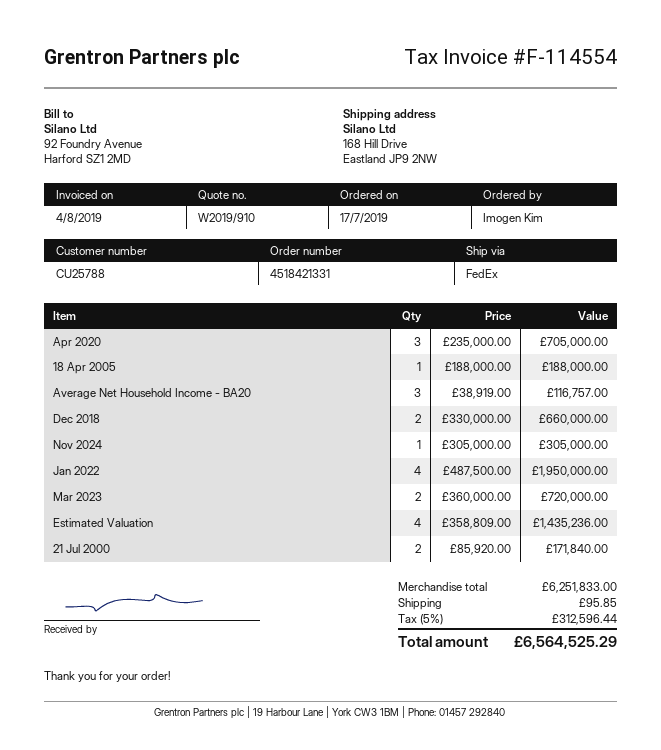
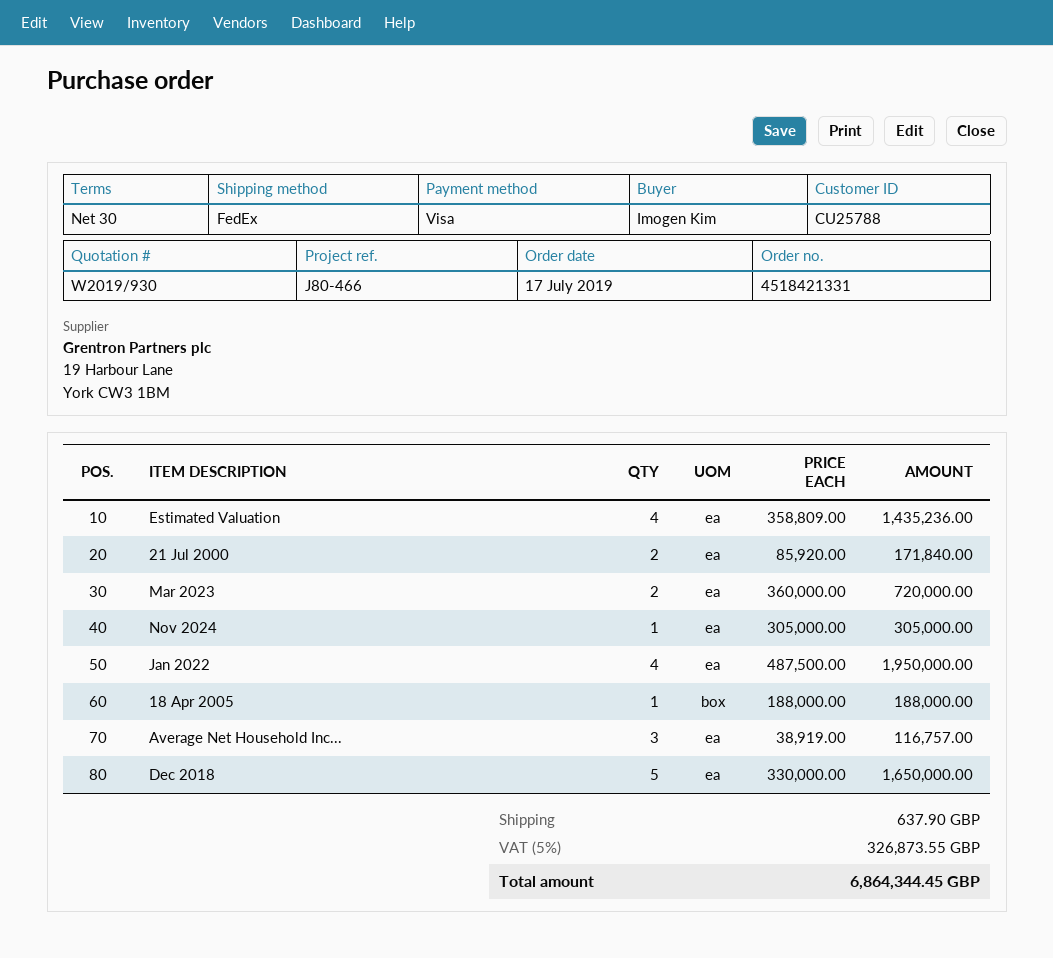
quote number: W2019/910 -> W2019/930
Apr 2020: 3 x 235000.00 = 705000.00 -> none
Dec 2018: 2 x 330000.00 = 660000.00 -> 5 x 330000.00 = 1650000.00
shipping: 95.85 -> 637.90
tax: 5% = 312596.44 -> 5% = 326873.55
total: 6564525.29 -> 6864344.45

